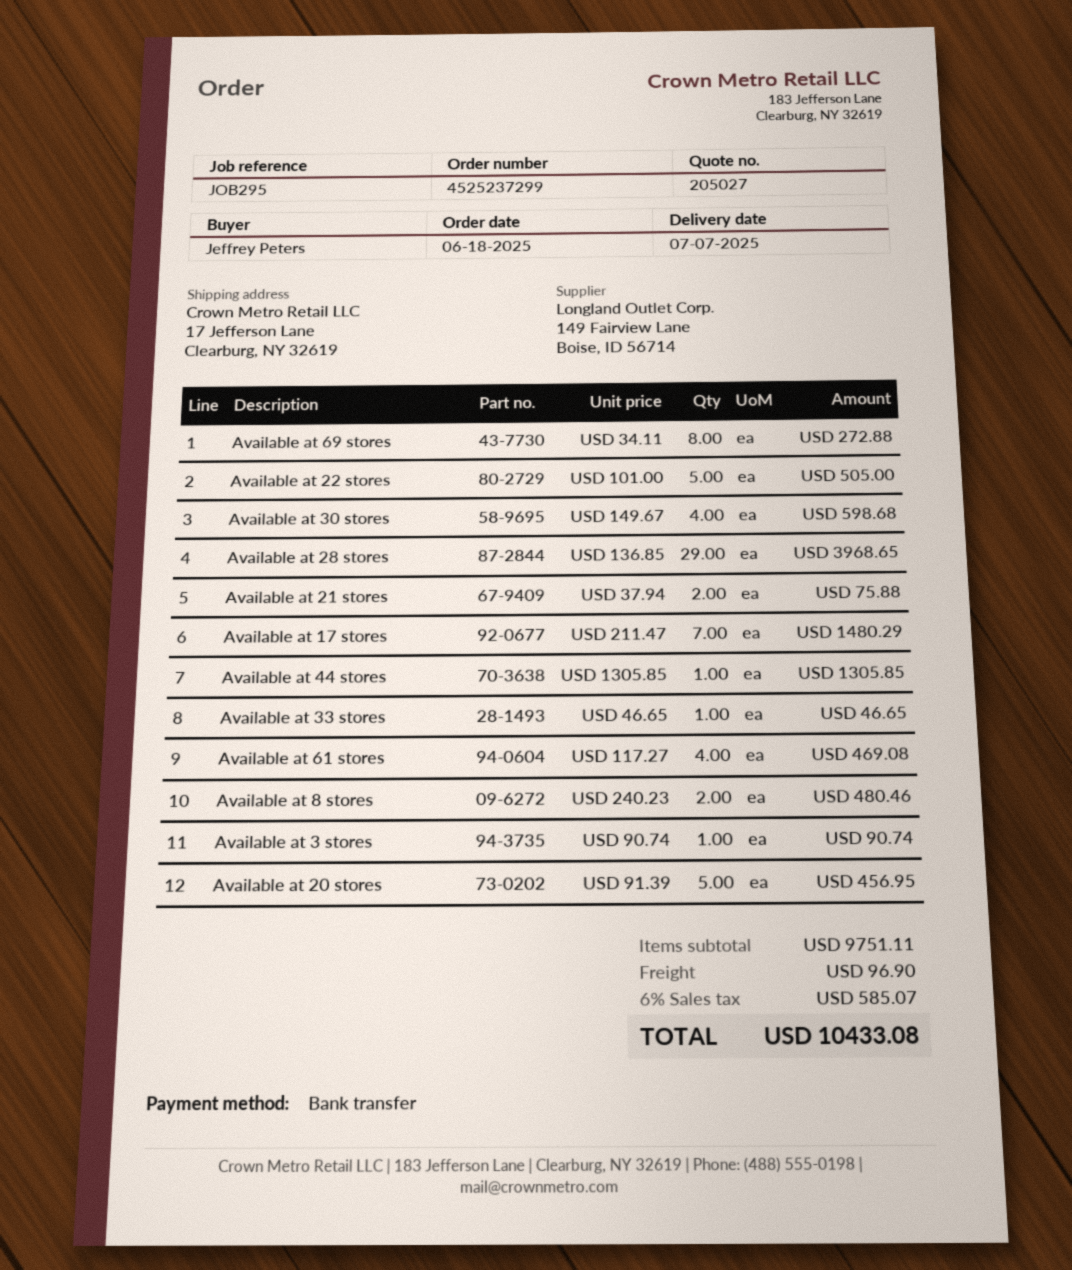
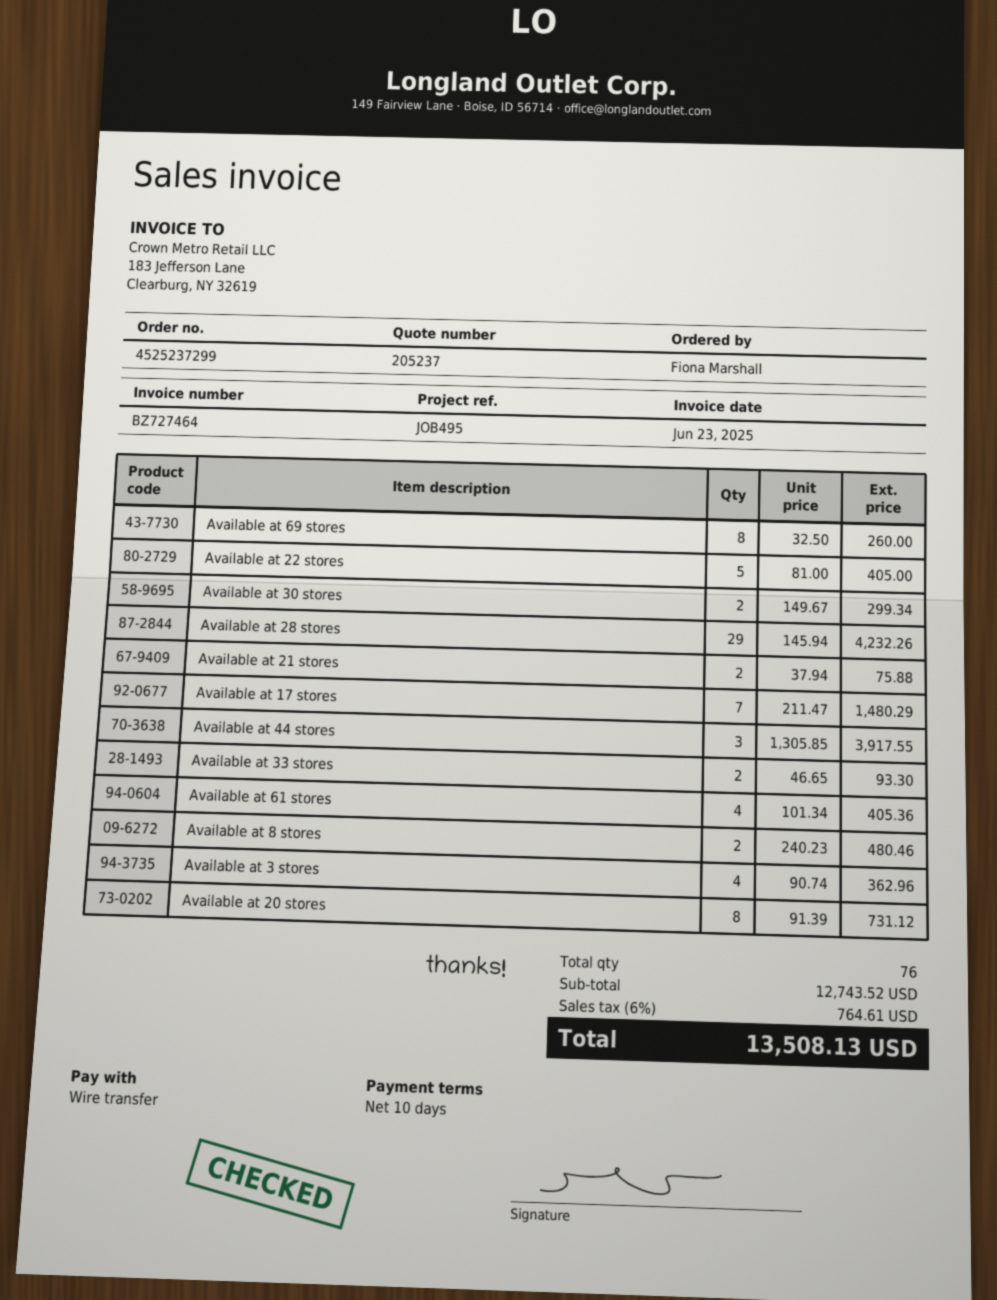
quote number: 205027 -> 205237
reference: JOB295 -> JOB495
ordered by: Jeffrey Peters -> Fiona Marshall
Available at 69 stores: 8 x 34.11 = 272.88 -> 8 x 32.50 = 260.00
Available at 22 stores: 5 x 101.00 = 505.00 -> 5 x 81.00 = 405.00
Available at 30 stores: 4 x 149.67 = 598.68 -> 2 x 149.67 = 299.34
Available at 28 stores: 29 x 136.85 = 3968.65 -> 29 x 145.94 = 4232.26
Available at 44 stores: 1 x 1305.85 = 1305.85 -> 3 x 1305.85 = 3917.55
Available at 33 stores: 1 x 46.65 = 46.65 -> 2 x 46.65 = 93.30
Available at 61 stores: 4 x 117.27 = 469.08 -> 4 x 101.34 = 405.36
Available at 3 stores: 1 x 90.74 = 90.74 -> 4 x 90.74 = 362.96
Available at 20 stores: 5 x 91.39 = 456.95 -> 8 x 91.39 = 731.12
subtotal: 9751.11 -> 12743.52
shipping: 96.90 -> none
tax: 6% = 585.07 -> 6% = 764.61
total: 10433.08 -> 13508.13

